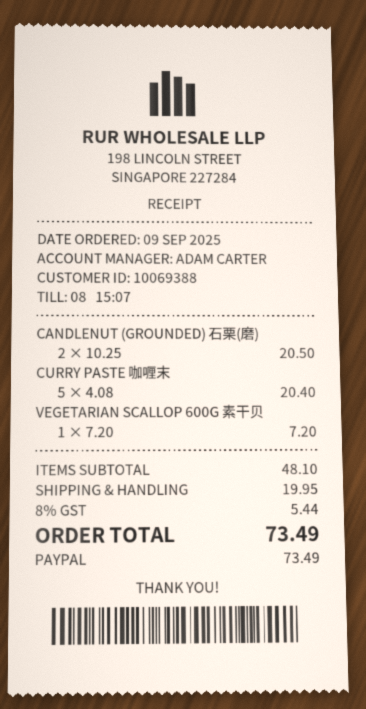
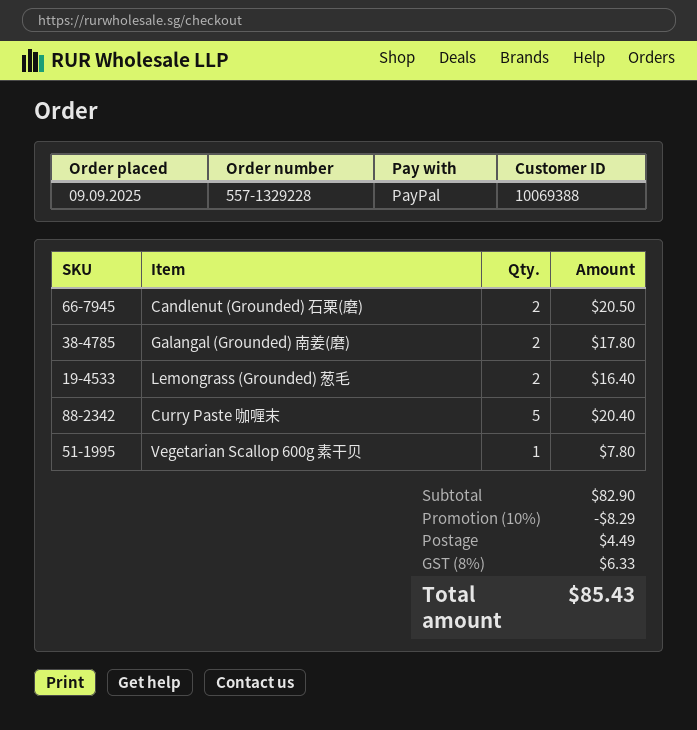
VEGETARIAN SCALLOP 600G 素干贝: 1 for 7.20 -> 1 for 7.80
Galangal (Grounded) 南姜(磨): none -> 2 for 17.80
Lemongrass (Grounded) 葱毛: none -> 2 for 16.40
subtotal: 48.10 -> 82.90
discount: none -> 10% = 8.29
shipping: 19.95 -> 4.49
tax: 8% = 5.44 -> 8% = 6.33
total: 73.49 -> 85.43

